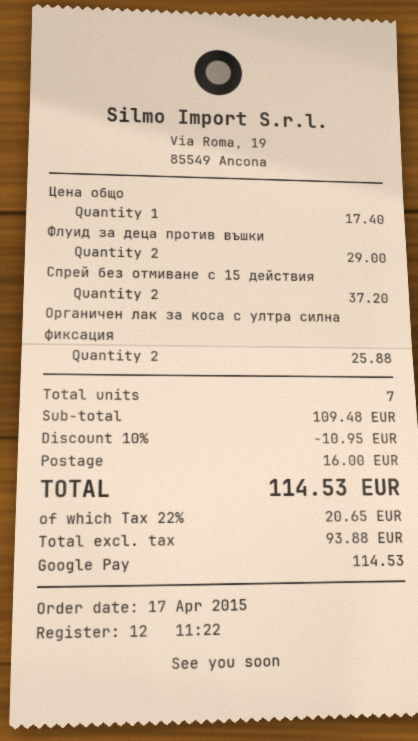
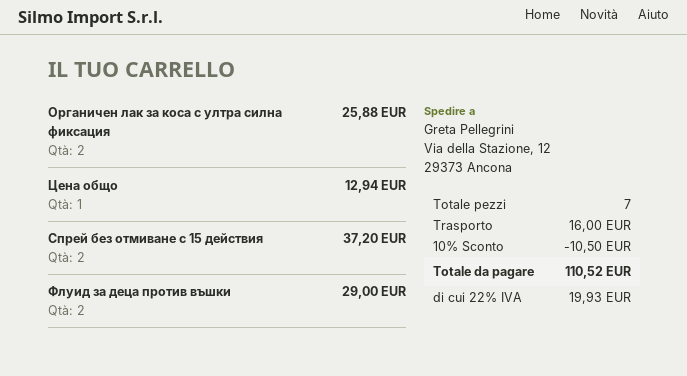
Цена общо: 1 for 17.40 -> 1 for 12.94
discount: 10% = 10.95 -> 10% = 10.50
tax: 22% = 20.65 -> 22% = 19.93
total: 114.53 -> 110.52

